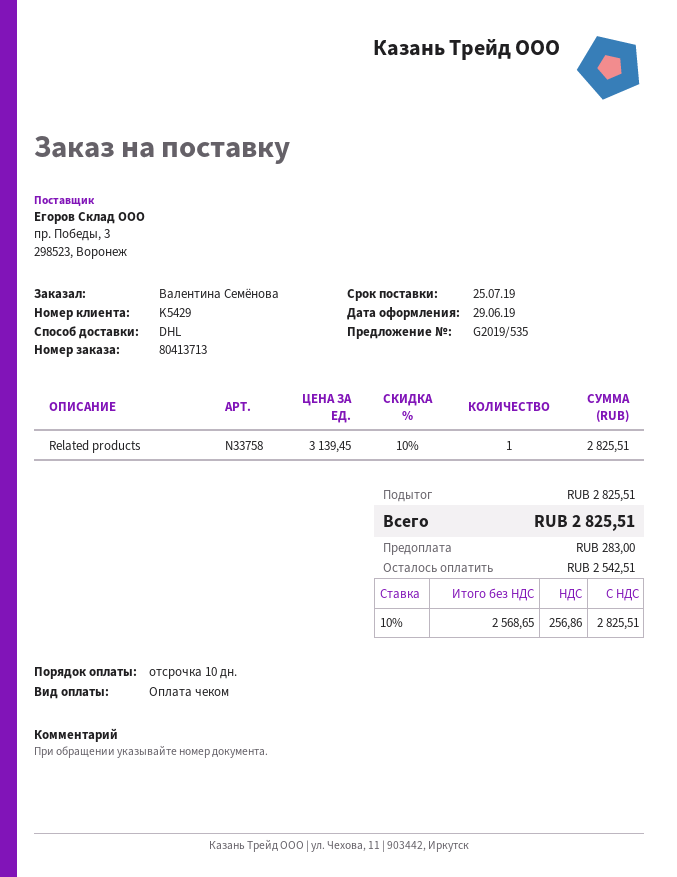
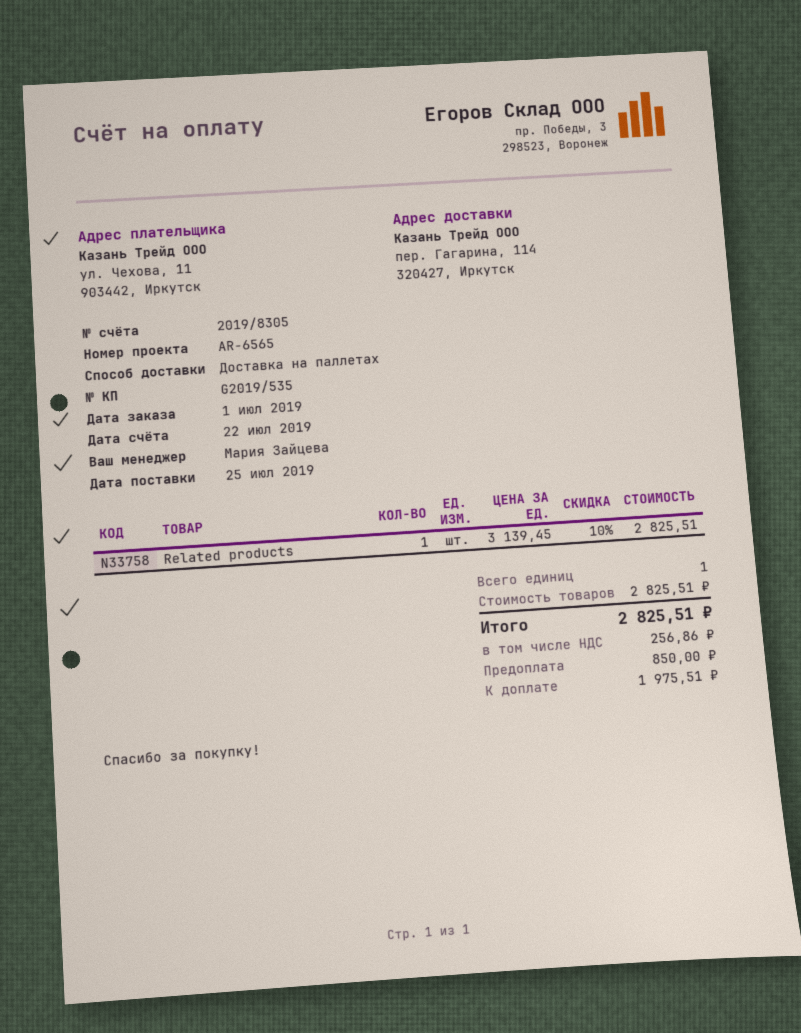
order date: 2019-06-29 -> 2019-07-01
shipping method: DHL -> pallet freight
deposit: 283.00 -> 850.00
balance: 2542.51 -> 1975.51

